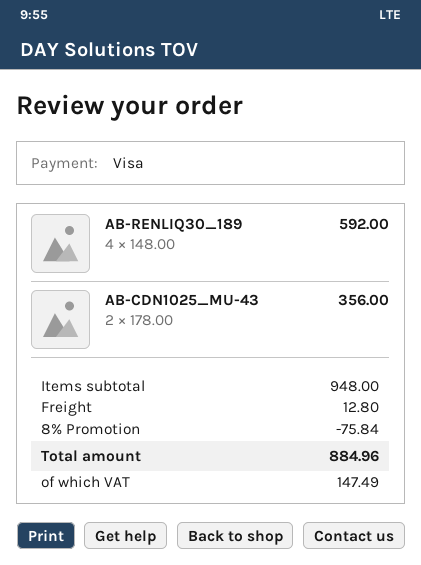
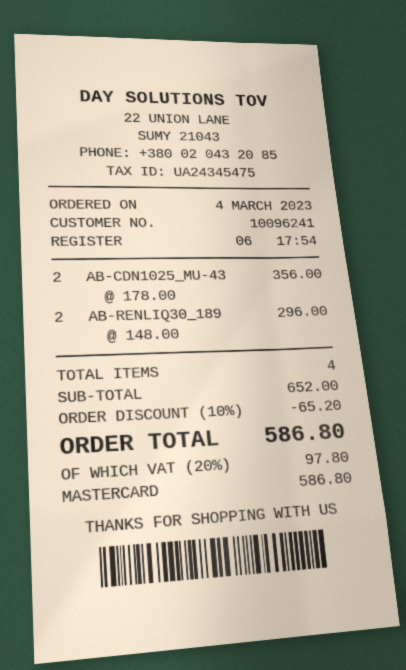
payment method: Visa -> Mastercard
AB-RENLIQ30_189: 4 x 148.00 = 592.00 -> 2 x 148.00 = 296.00
subtotal: 948.00 -> 652.00
discount: 8% = 75.84 -> 10% = 65.20
shipping: 12.80 -> none
tax: 147.49 -> 97.80
total: 884.96 -> 586.80

